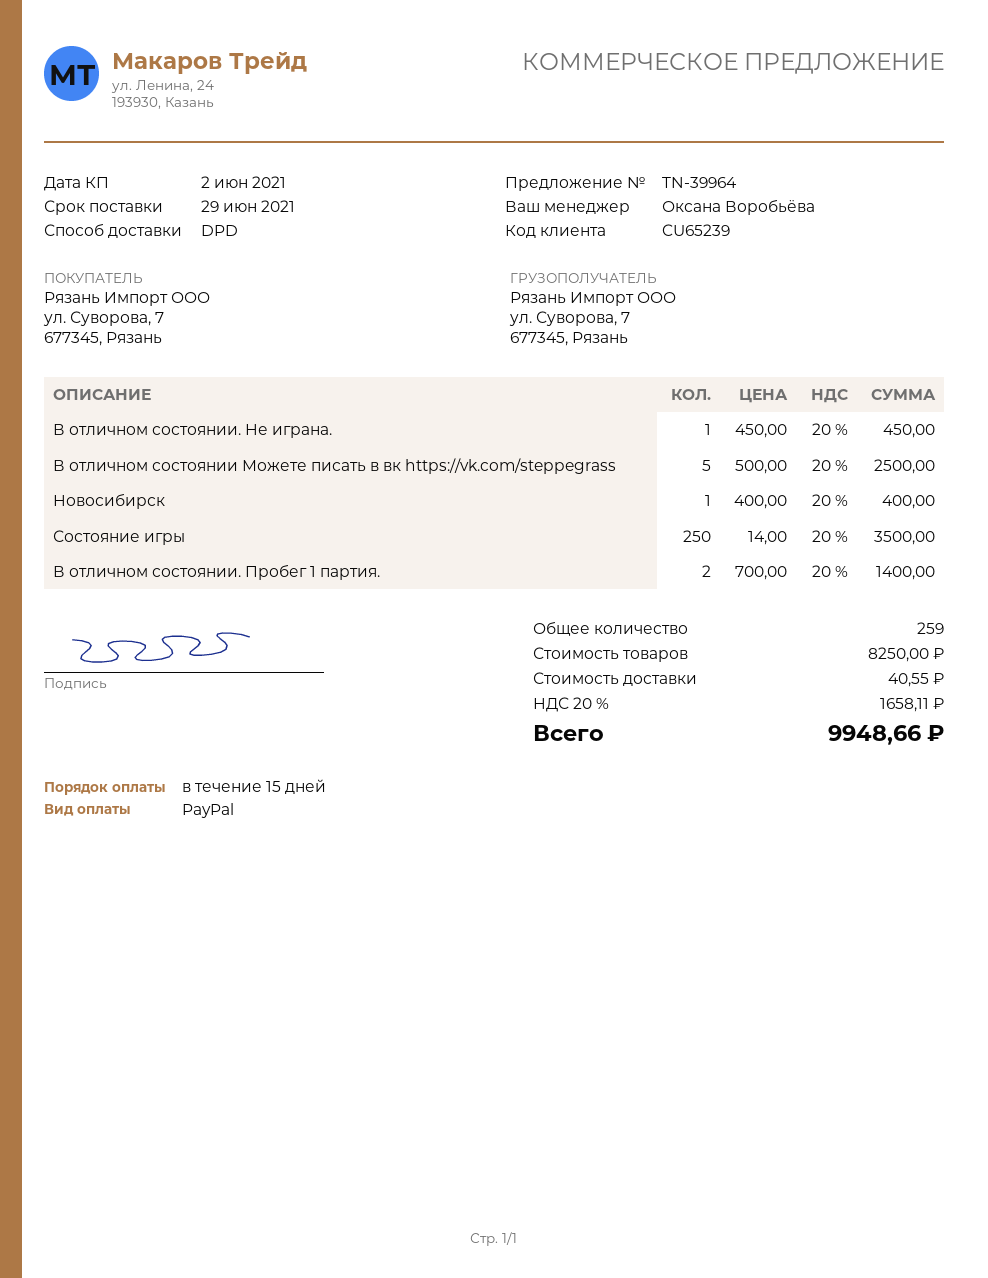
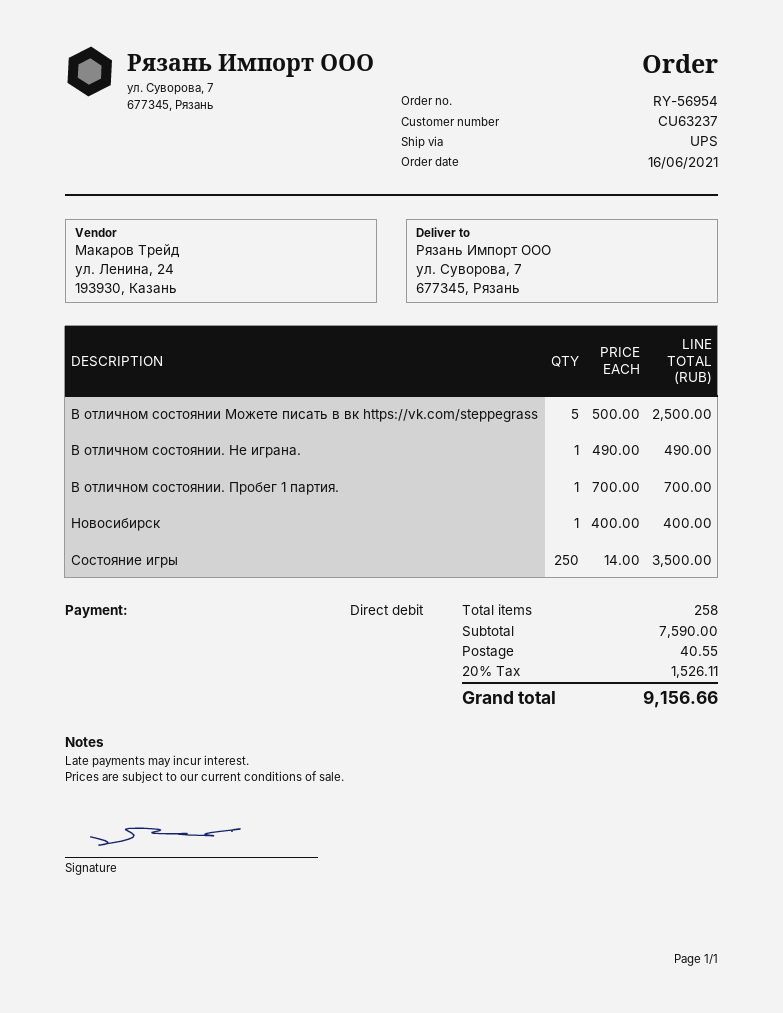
customer number: CU65239 -> CU63237
payment method: PayPal -> direct debit
shipping method: DPD -> UPS
В отличном состоянии. Не играна.: 1 x 450.00 = 450.00 -> 1 x 490.00 = 490.00
В отличном состоянии. Пробег 1 партия.: 2 x 700.00 = 1400.00 -> 1 x 700.00 = 700.00
total quantity: 259 -> 258
subtotal: 8250.00 -> 7590.00
tax: 20% = 1658.11 -> 20% = 1526.11
total: 9948.66 -> 9156.66

